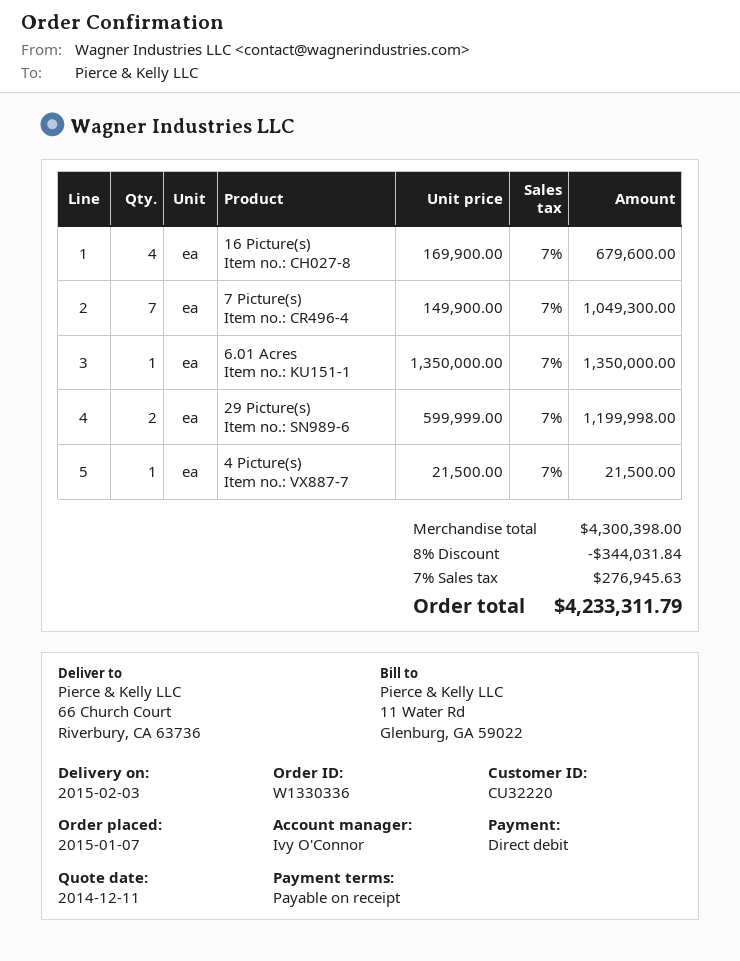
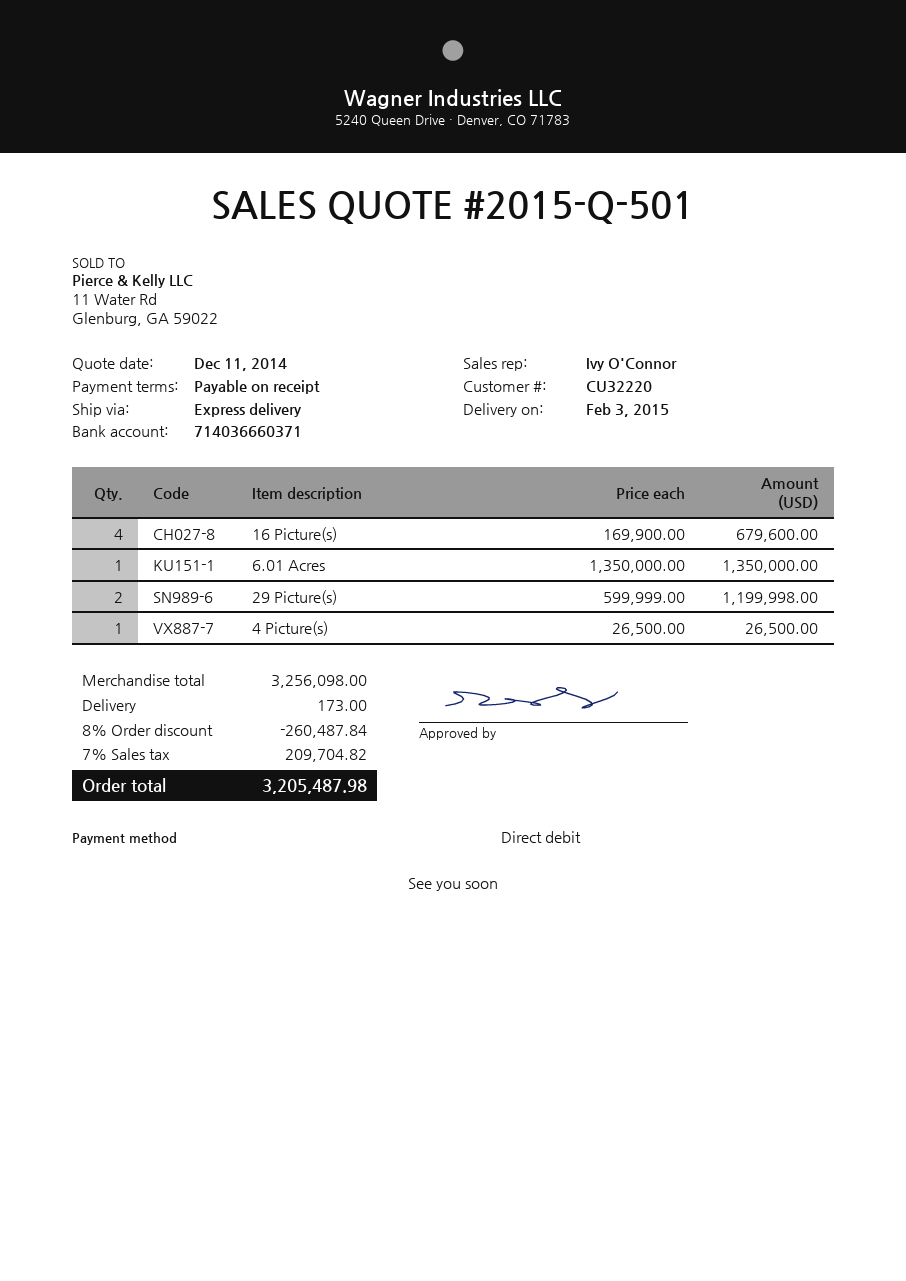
7 Picture(s): 7 x 149900.00 = 1049300.00 -> none
4 Picture(s): 1 x 21500.00 = 21500.00 -> 1 x 26500.00 = 26500.00
subtotal: 4300398.00 -> 3256098.00
discount: 8% = 344031.84 -> 8% = 260487.84
shipping: none -> 173.00
tax: 7% = 276945.63 -> 7% = 209704.82
total: 4233311.79 -> 3205487.98

